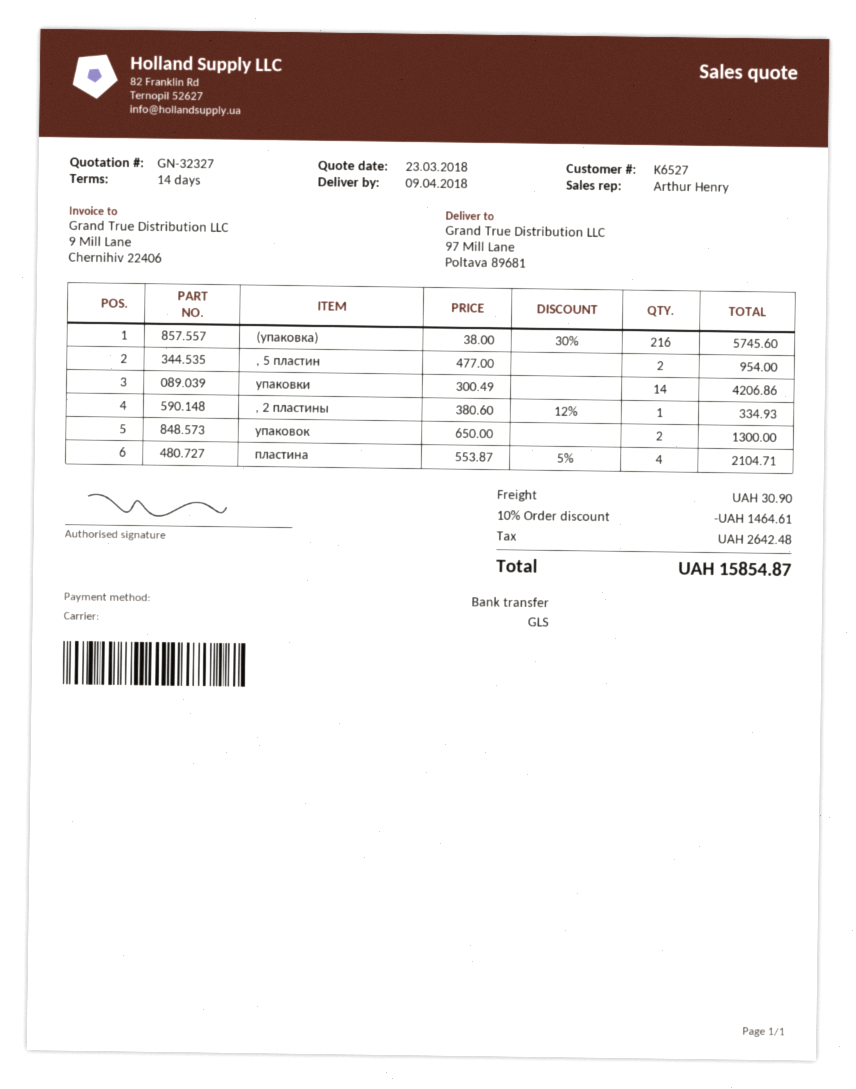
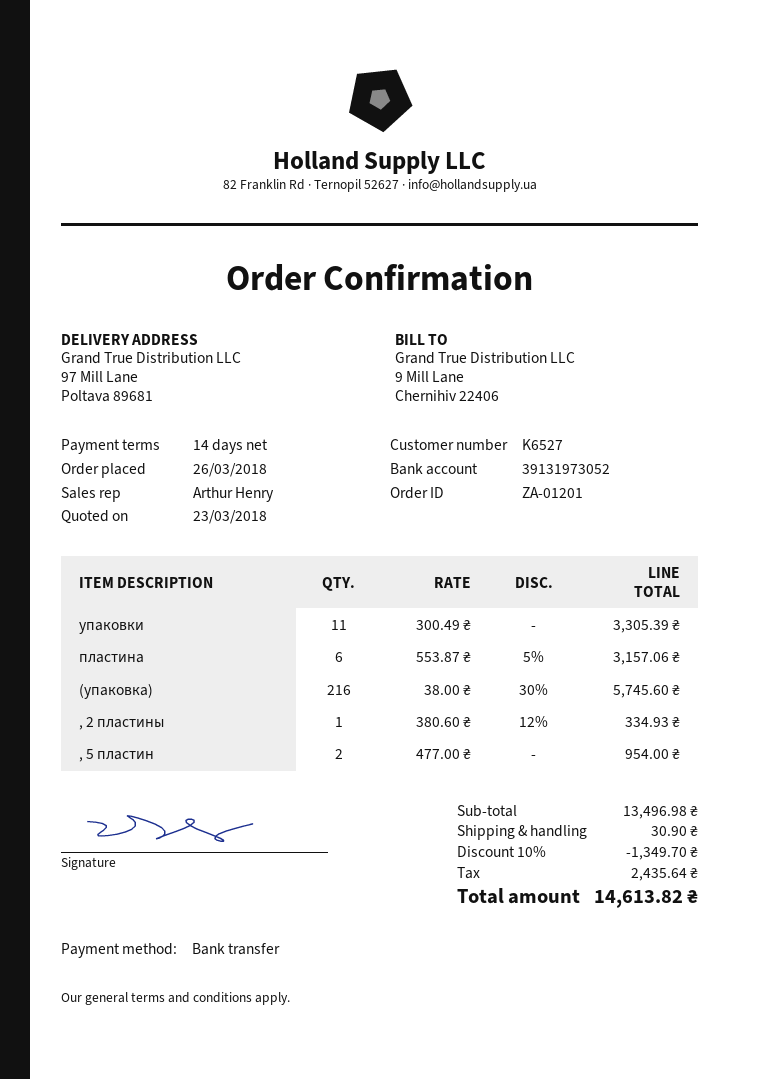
упаковки: 14 x 300.49 = 4206.86 -> 11 x 300.49 = 3305.39
упаковок: 2 x 650.00 = 1300.00 -> none
пластина: 4 x 553.87 - 5% = 2104.71 -> 6 x 553.87 - 5% = 3157.06
discount: 10% = 1464.61 -> 10% = 1349.70
tax: 2642.48 -> 2435.64
total: 15854.87 -> 14613.82

